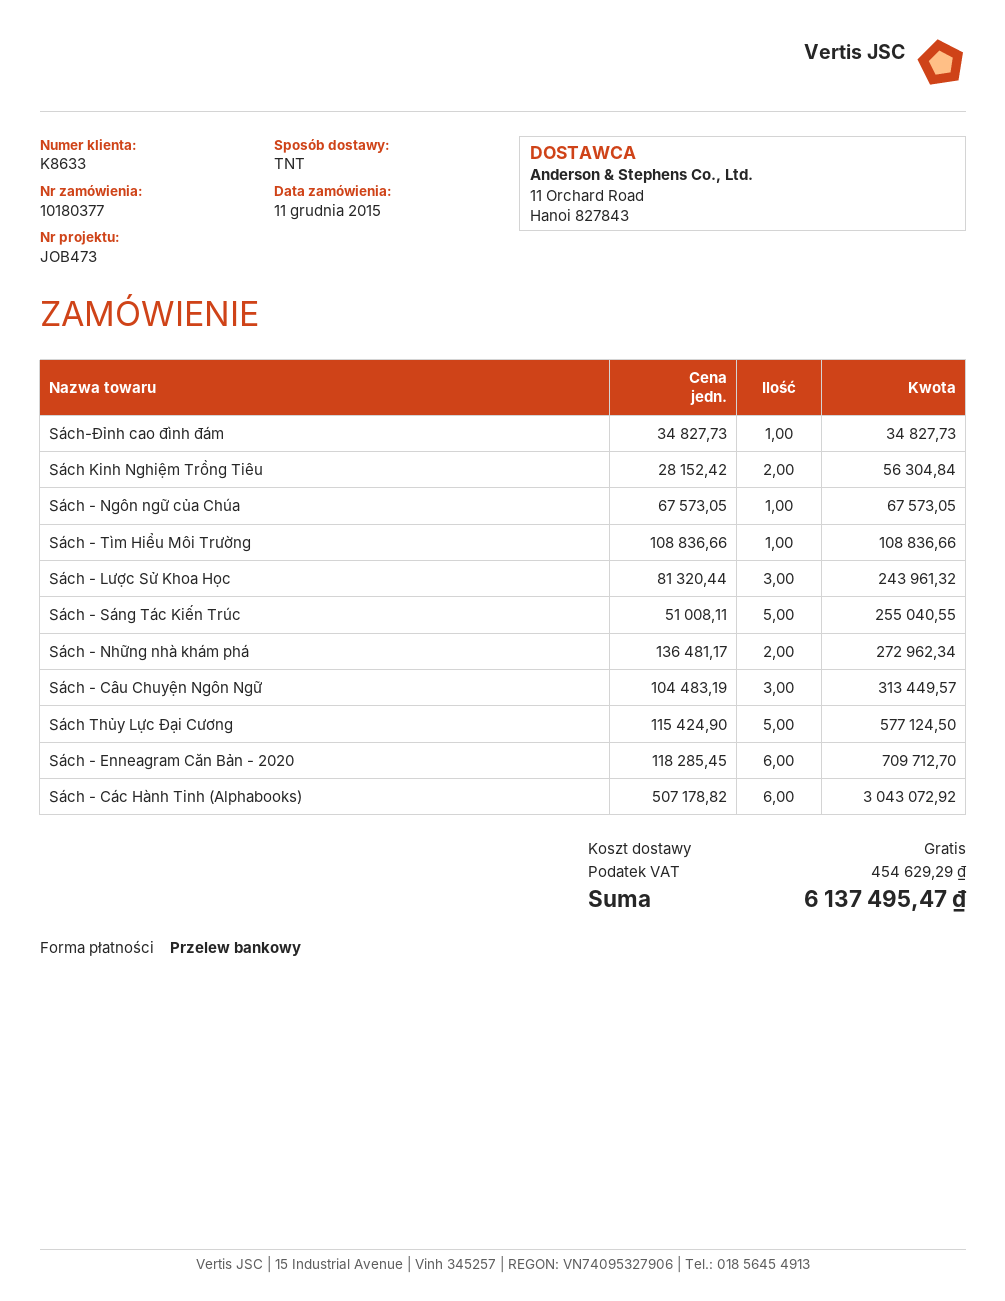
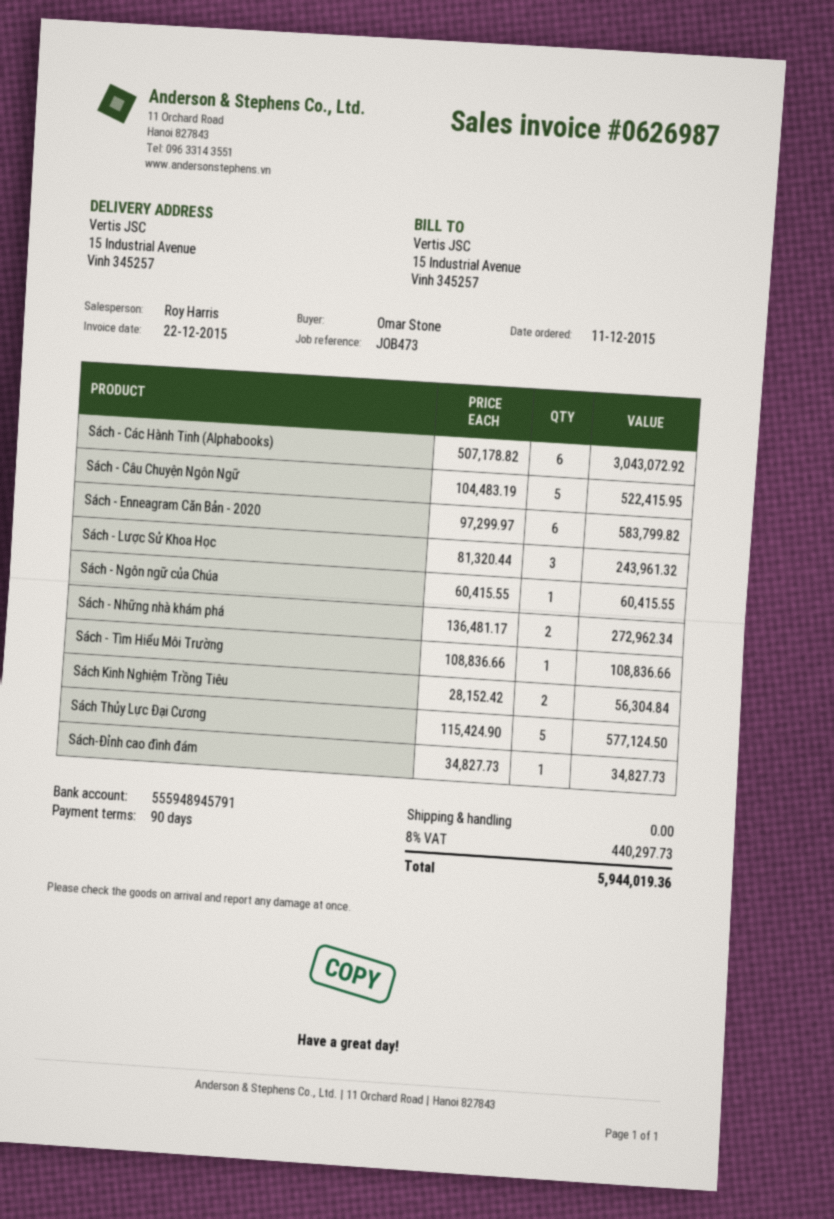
Sách - Ngôn ngữ của Chúa: 1 x 67573.05 = 67573.05 -> 1 x 60415.55 = 60415.55
Sách - Sáng Tác Kiến Trúc: 5 x 51008.11 = 255040.55 -> none
Sách - Câu Chuyện Ngôn Ngữ: 3 x 104483.19 = 313449.57 -> 5 x 104483.19 = 522415.95
Sách - Enneagram Căn Bản - 2020: 6 x 118285.45 = 709712.70 -> 6 x 97299.97 = 583799.82
tax: 454629.29 -> 440297.73
total: 6137495.47 -> 5944019.36

